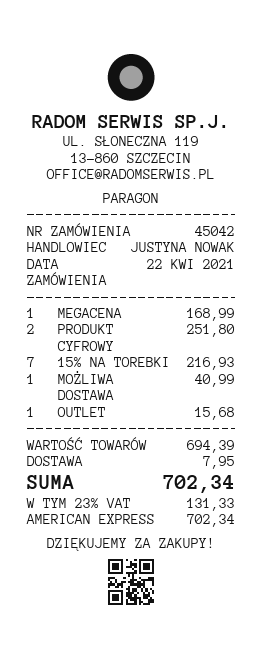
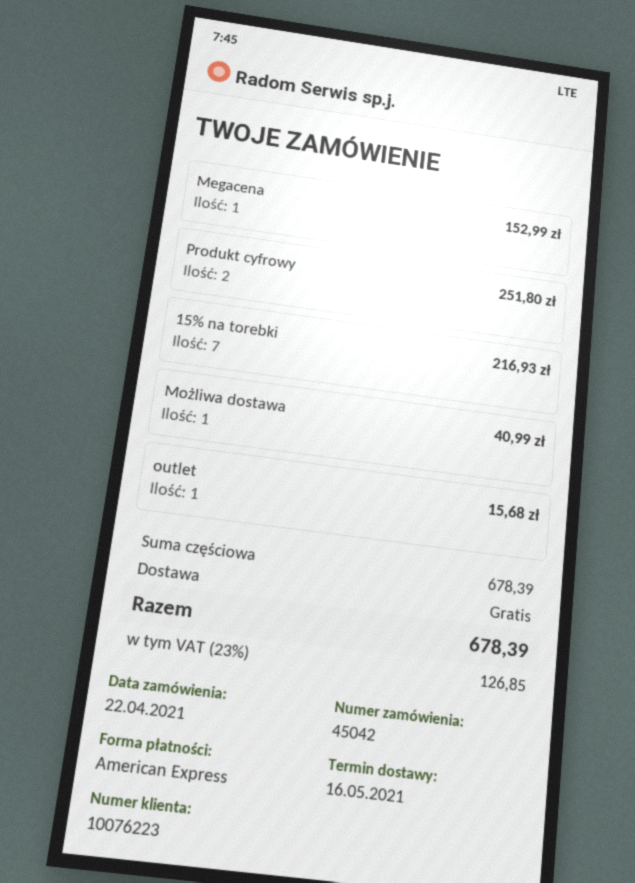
MEGACENA: 1 for 168.99 -> 1 for 152.99
subtotal: 694.39 -> 678.39
shipping: 7.95 -> 0.00
tax: 23% = 131.33 -> 23% = 126.85
total: 702.34 -> 678.39

